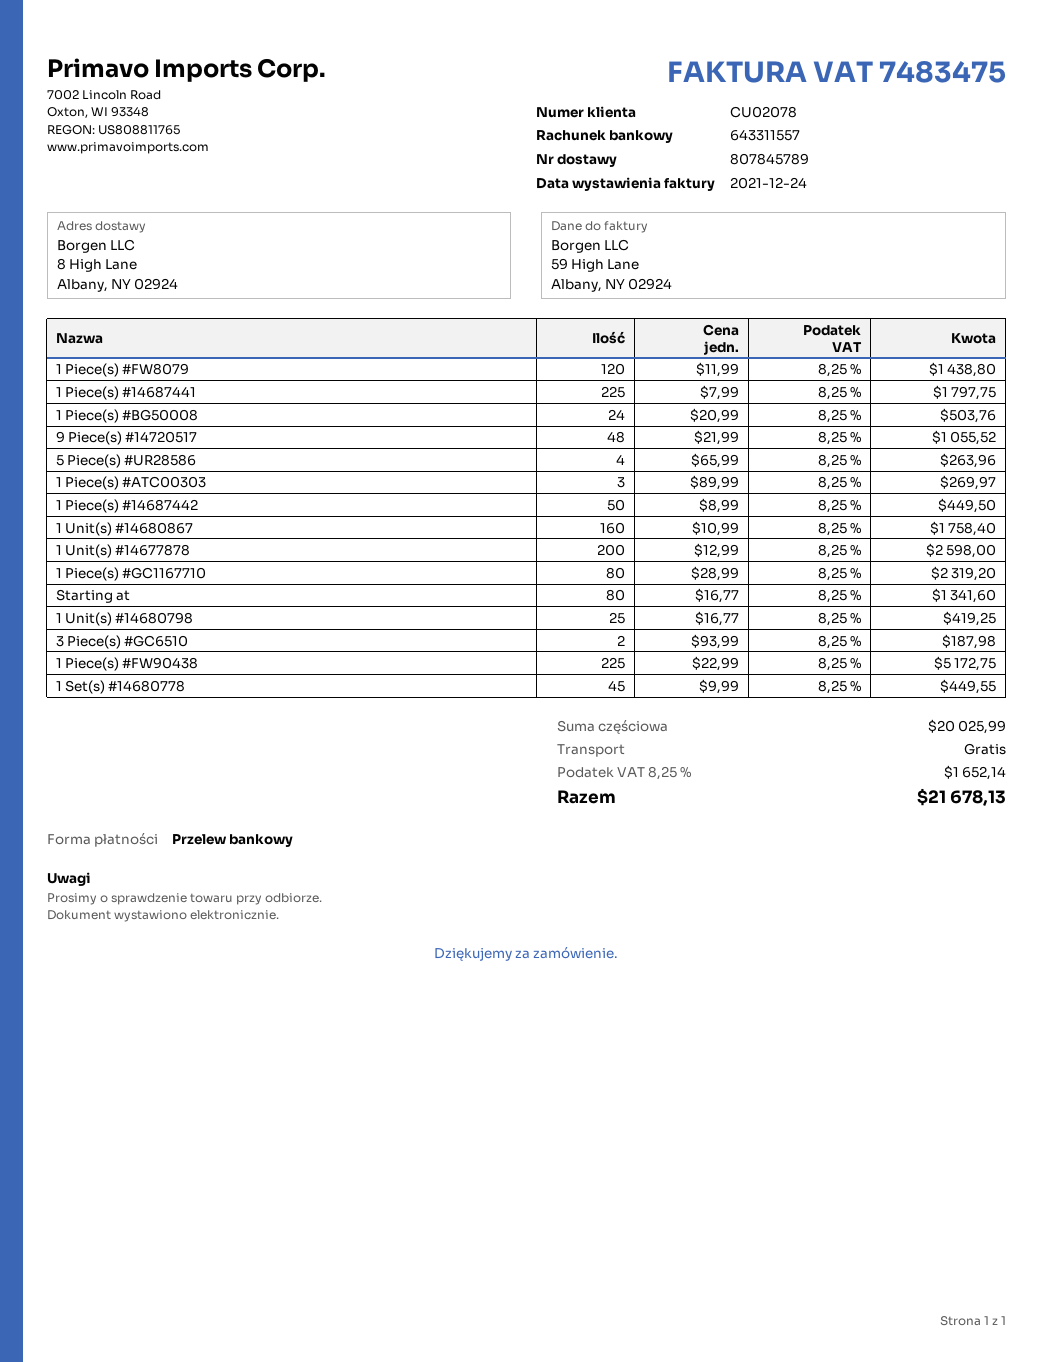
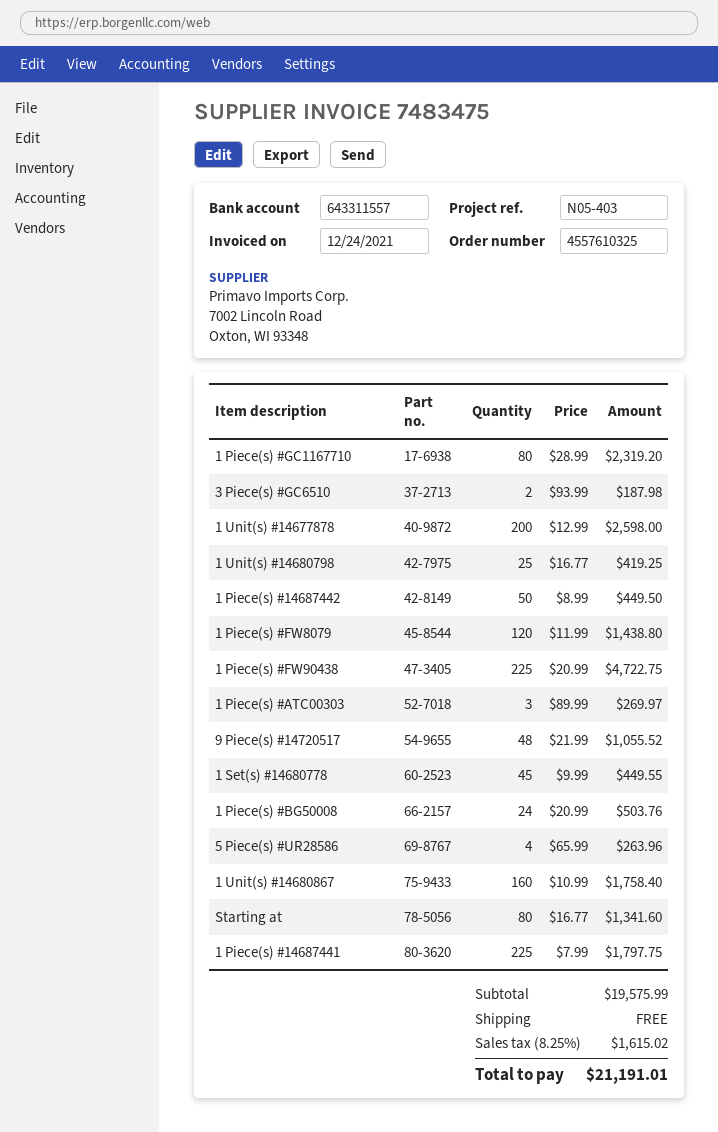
1 Piece(s) #FW90438: 225 x 22.99 = 5172.75 -> 225 x 20.99 = 4722.75
subtotal: 20025.99 -> 19575.99
tax: 8.25% = 1652.14 -> 8.25% = 1615.02
total: 21678.13 -> 21191.01

